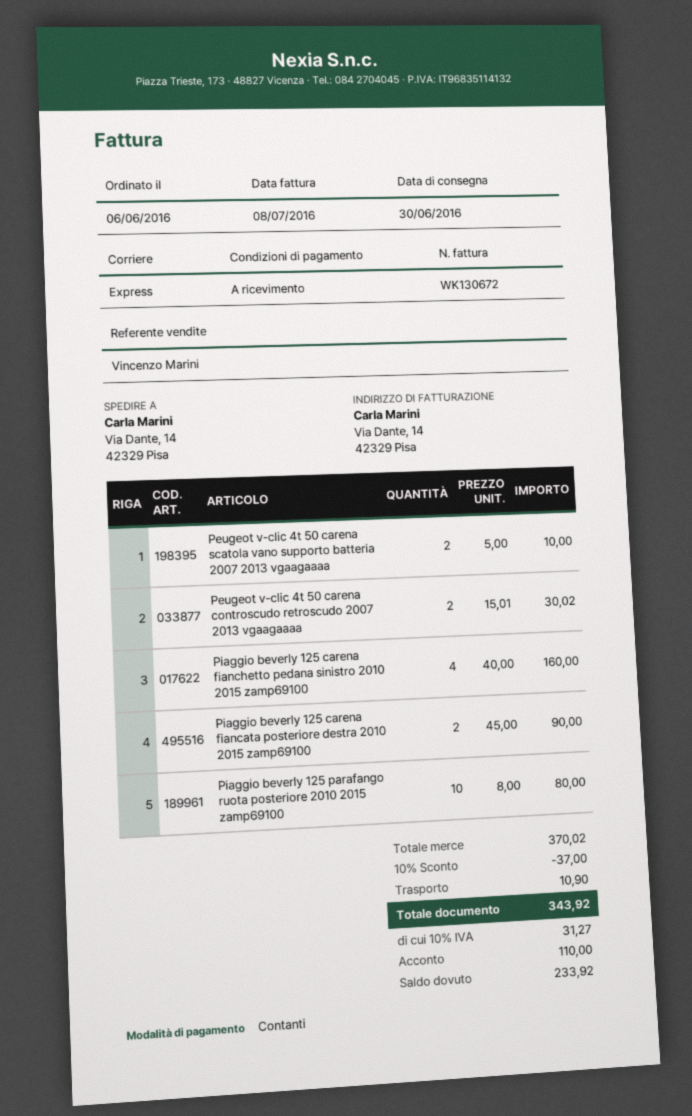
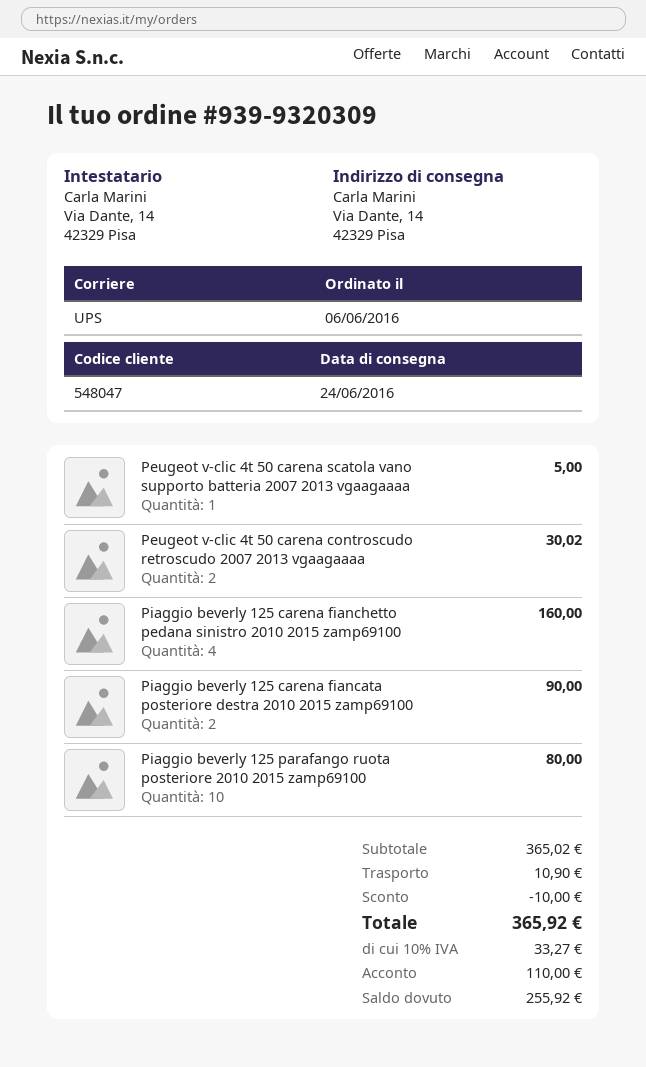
delivery date: 2016-06-30 -> 2016-06-24
shipping method: express -> UPS
Peugeot v-clic 4t 50 carena scatola vano supporto batteria 2007 2013 vgaagaaaa: 2 for 10.00 -> 1 for 5.00
subtotal: 370.02 -> 365.02
discount: 37.00 -> 10.00
tax: 10% = 31.27 -> 10% = 33.27
total: 343.92 -> 365.92
balance: 233.92 -> 255.92

